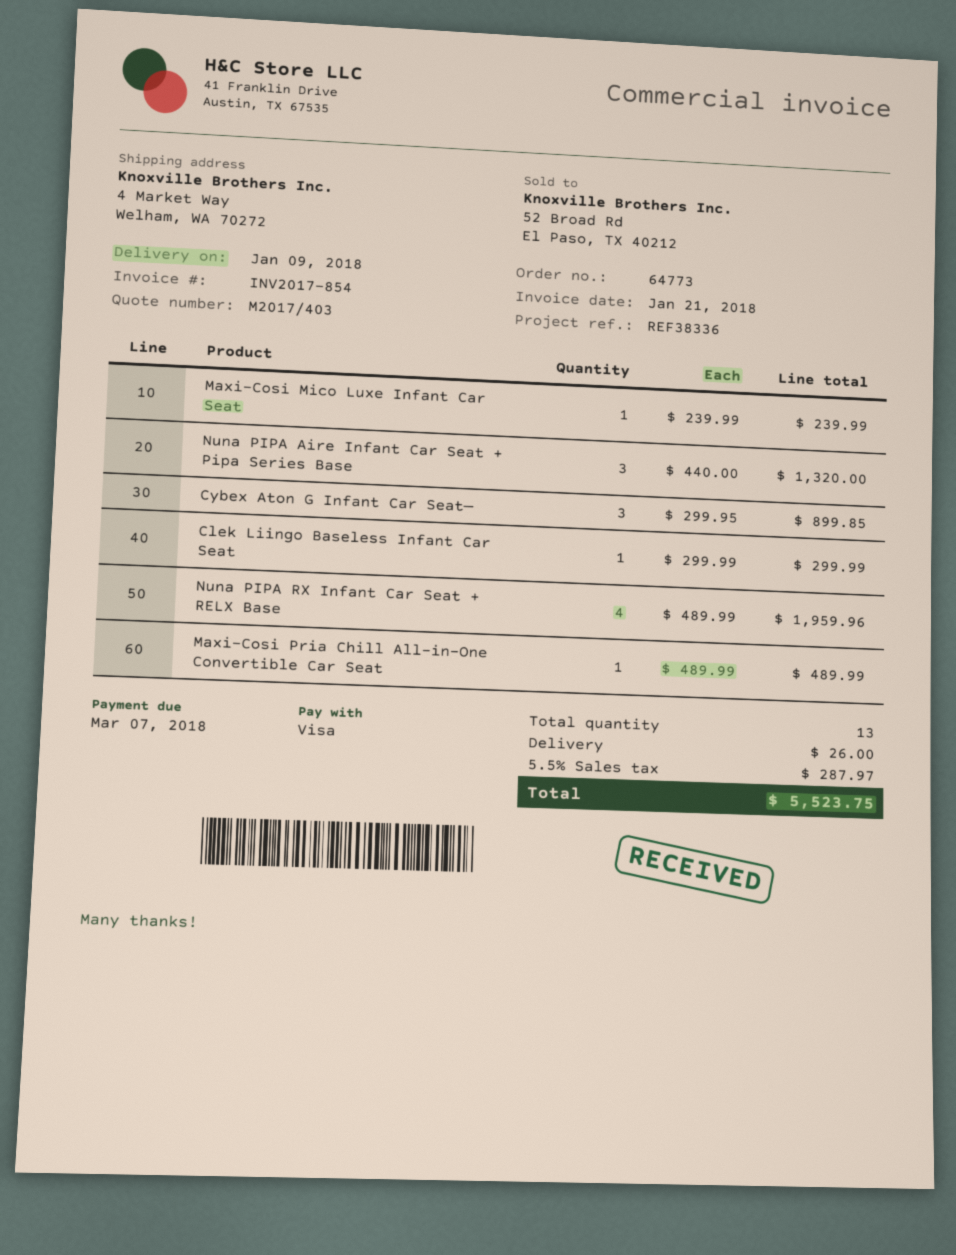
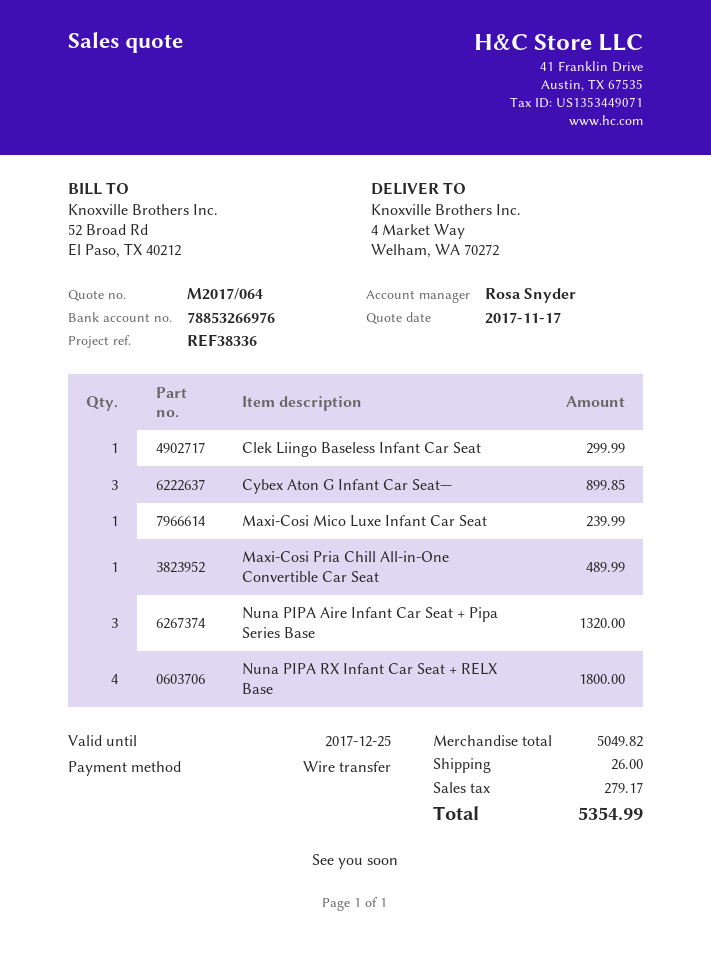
quote number: M2017/403 -> M2017/064
payment method: Visa -> bank transfer
Nuna PIPA RX Infant Car Seat + RELX Base: 4 for 1959.96 -> 4 for 1800.00
tax: 287.97 -> 279.17
total: 5523.75 -> 5354.99

